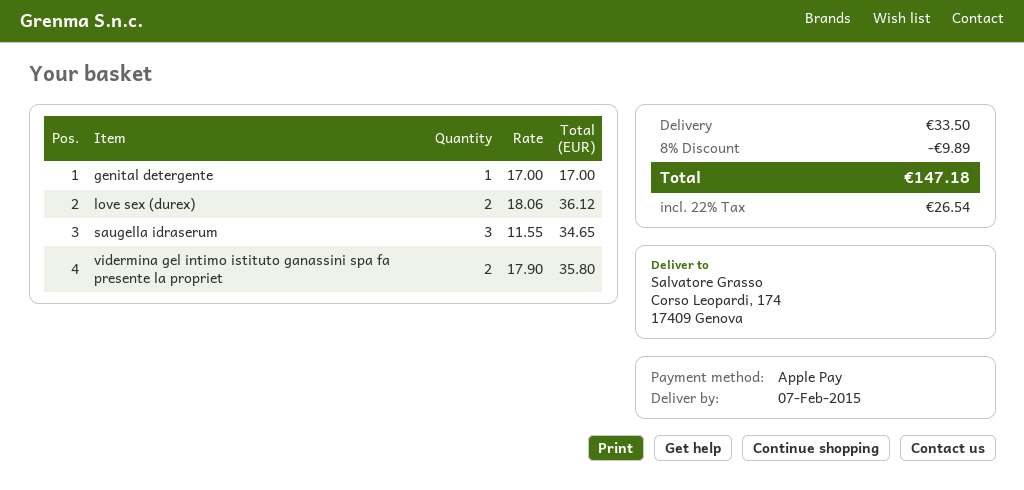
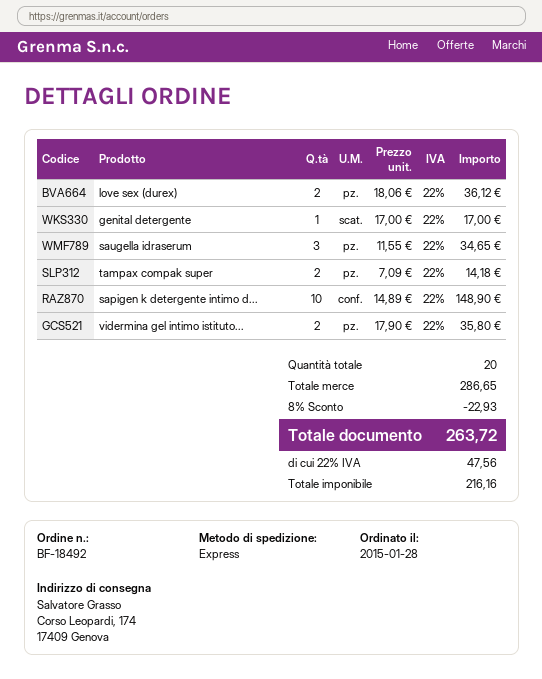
tampax compak super: none -> 2 x 7.09 = 14.18
sapigen k detergente intimo d...: none -> 10 x 14.89 = 148.90
discount: 8% = 9.89 -> 8% = 22.93
shipping: 33.50 -> none
tax: 22% = 26.54 -> 22% = 47.56
total: 147.18 -> 263.72

